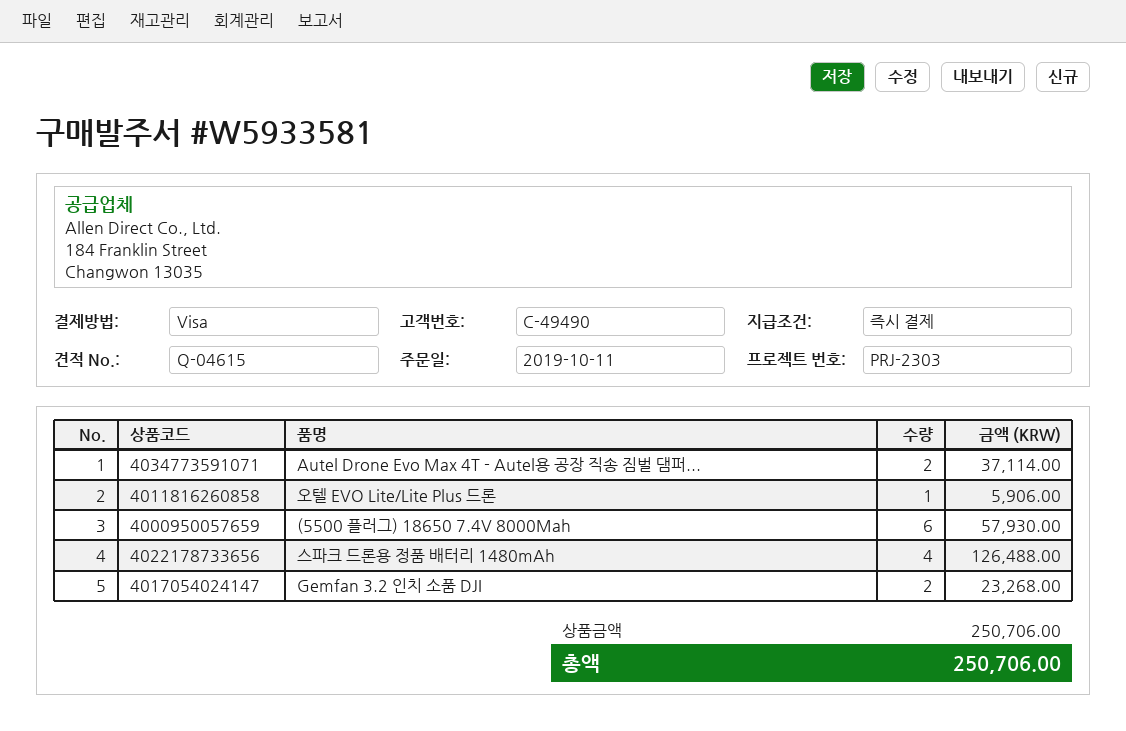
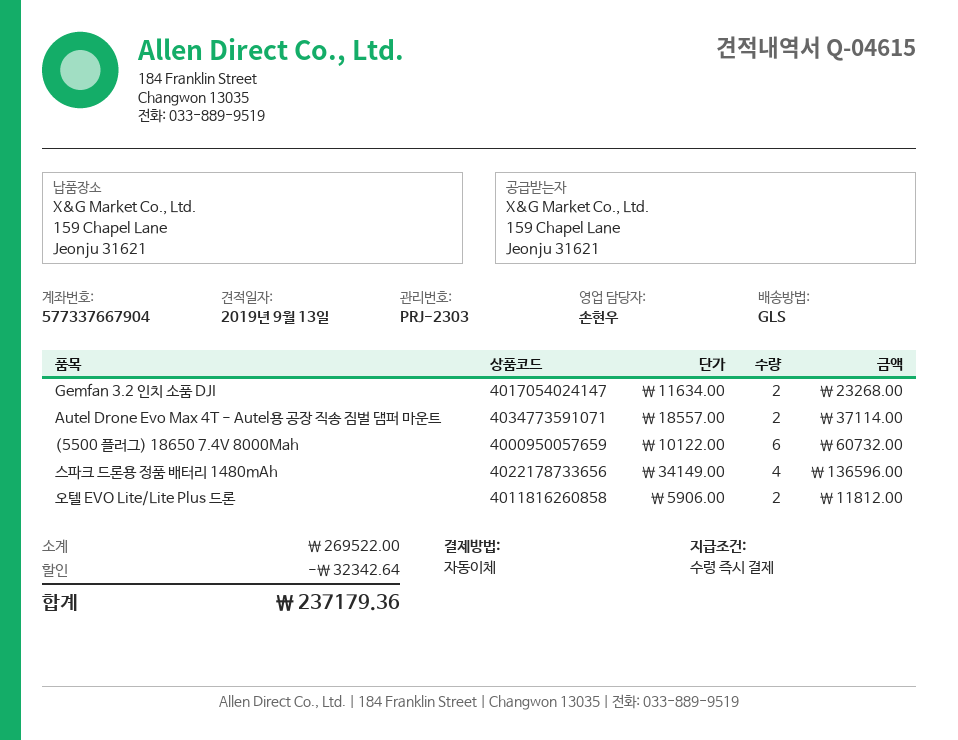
payment method: Visa -> direct debit
오텔 EVO Lite/Lite Plus 드론: 1 for 5906.00 -> 2 for 11812.00
(5500 플러그) 18650 7.4V 8000Mah: 6 for 57930.00 -> 6 for 60732.00
스파크 드론용 정품 배터리 1480mAh: 4 for 126488.00 -> 4 for 136596.00
subtotal: 250706.00 -> 269522.00
discount: none -> 32342.64
total: 250706.00 -> 237179.36

